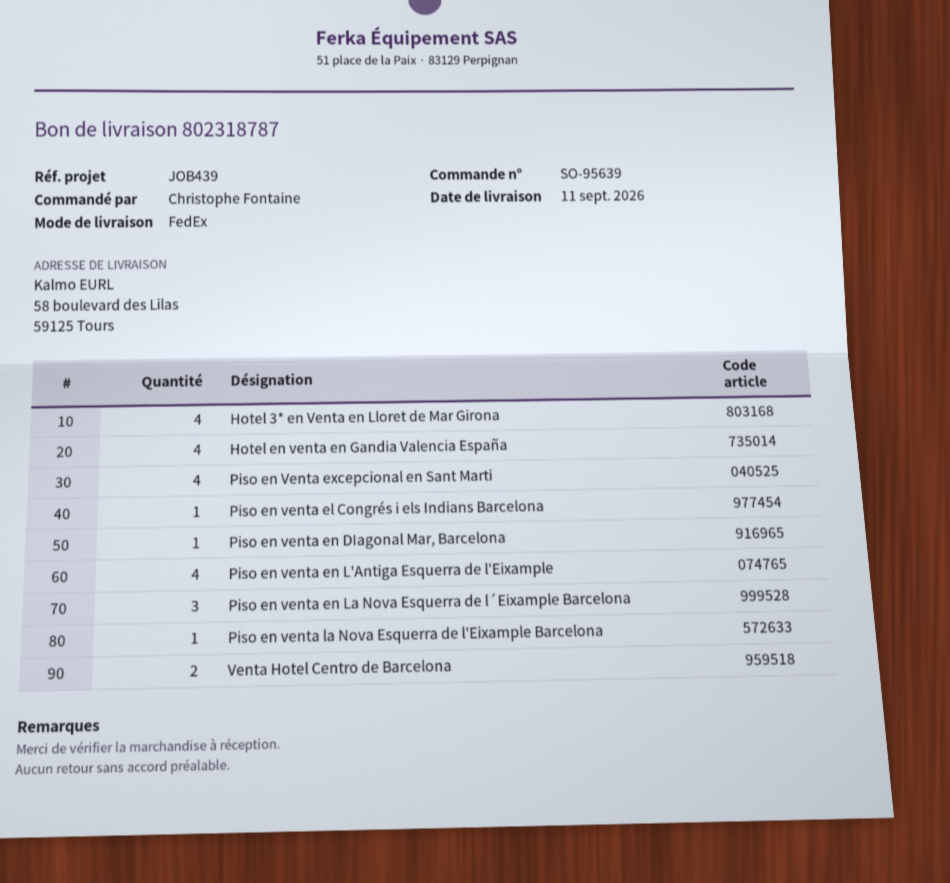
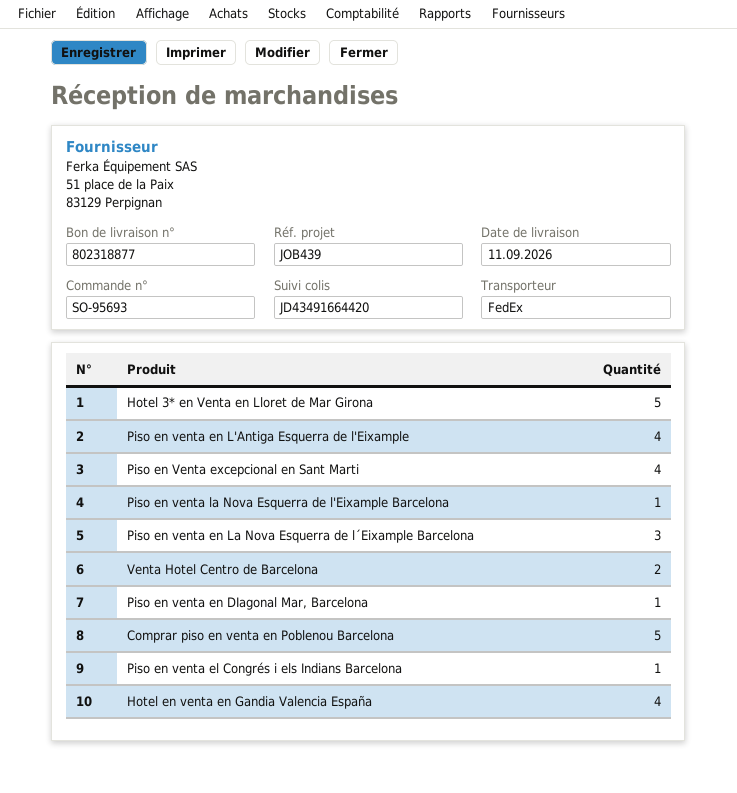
order number: SO-95639 -> SO-95693
delivery note number: 802318787 -> 802318877
Hotel 3* en Venta en Lloret de Mar Girona: 4 -> 5
Comprar piso en venta en Poblenou Barcelona: none -> 5

